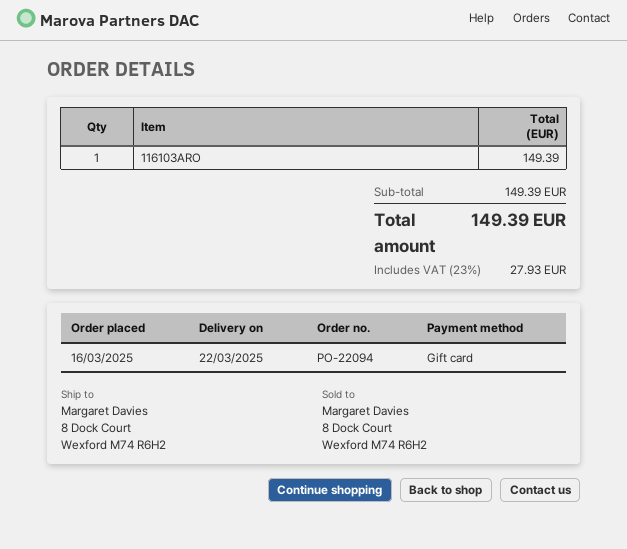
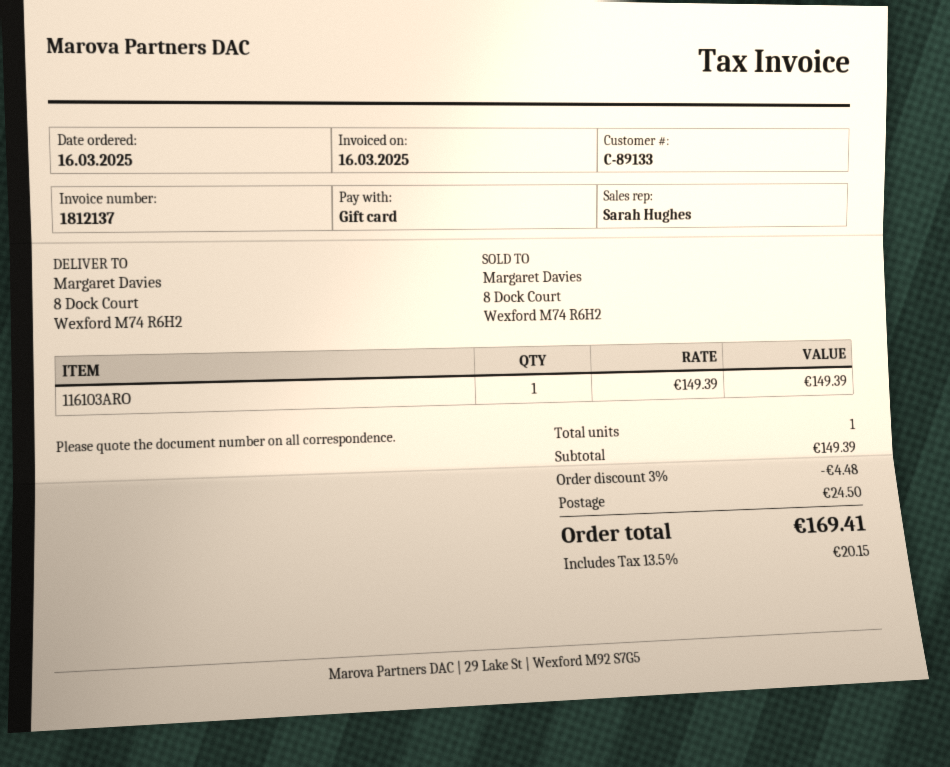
discount: none -> 3% = 4.48
shipping: none -> 24.50
tax: 23% = 27.93 -> 13.5% = 20.15
total: 149.39 -> 169.41

